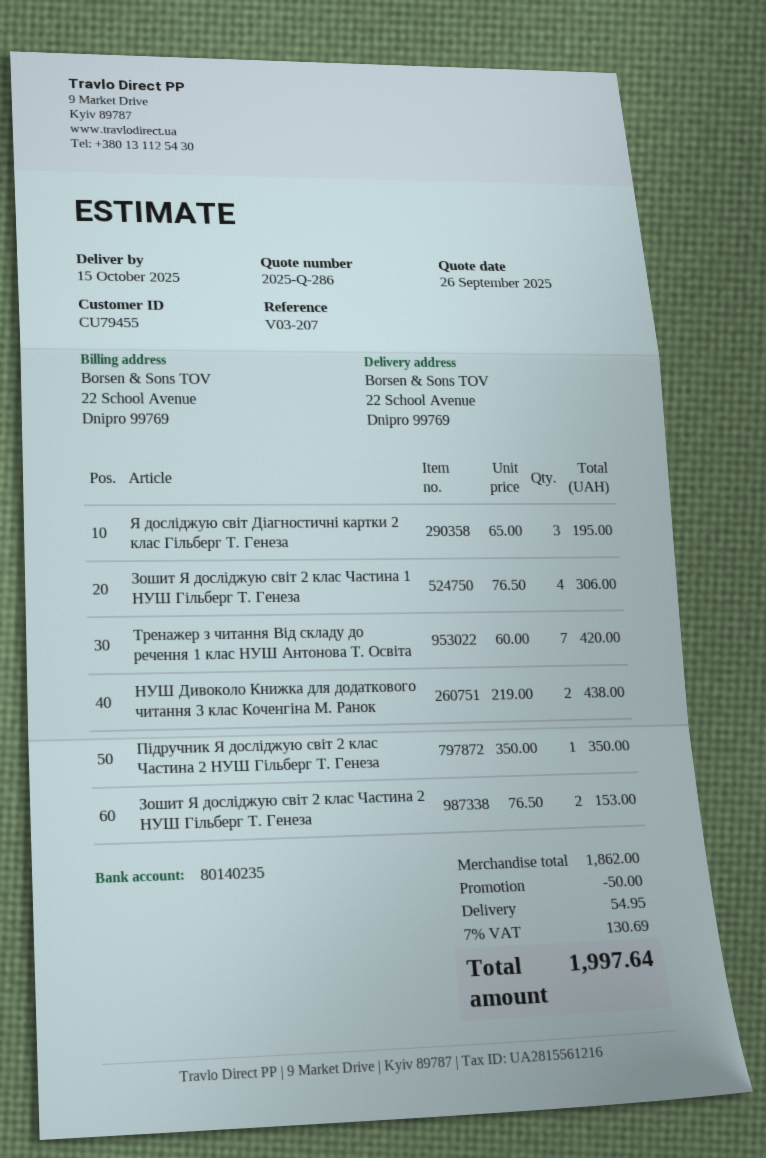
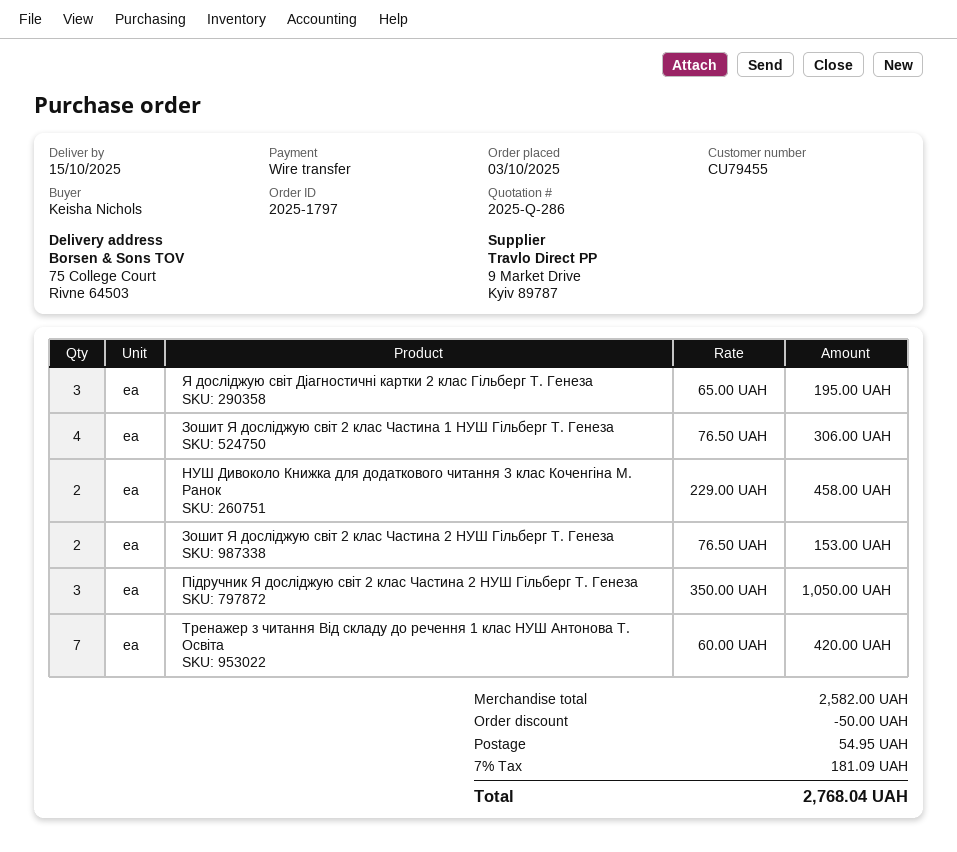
ship to: 22 School Avenue, Dnipro 99769 -> 75 College Court, Rivne 64503
НУШ Дивоколо Книжка для додаткового читання 3 клас Коченгіна М. Ранок: 2 x 219.00 = 438.00 -> 2 x 229.00 = 458.00
Підручник Я досліджую світ 2 клас Частина 2 НУШ Гільберг Т. Генеза: 1 x 350.00 = 350.00 -> 3 x 350.00 = 1050.00
subtotal: 1862.00 -> 2582.00
tax: 7% = 130.69 -> 7% = 181.09
total: 1997.64 -> 2768.04

